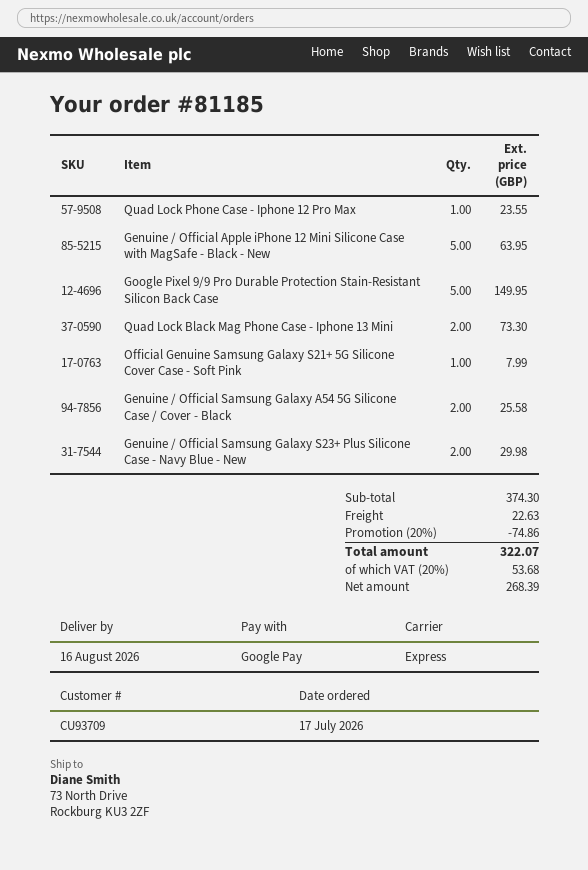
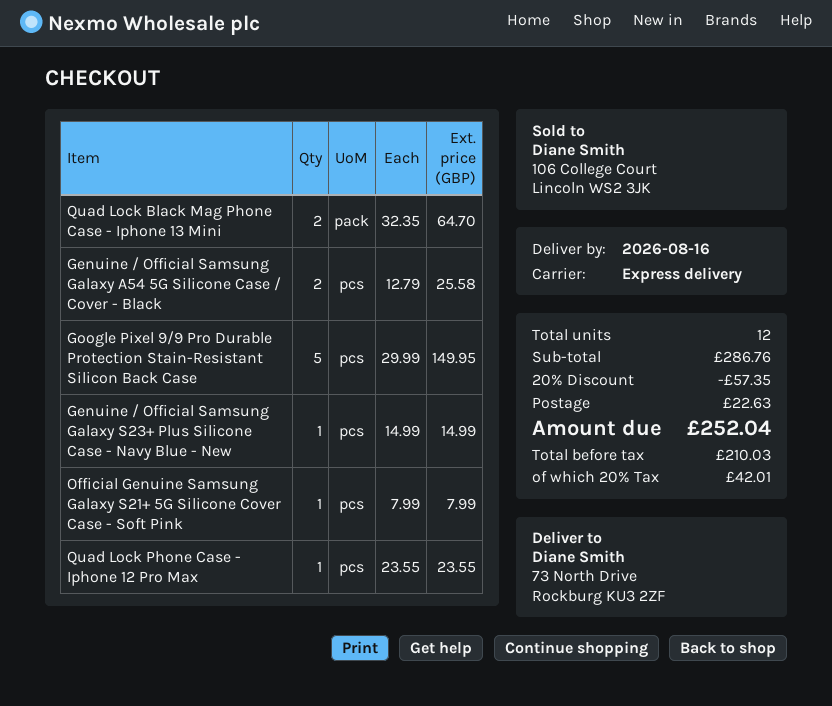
Genuine / Official Apple iPhone 12 Mini Silicone Case with MagSafe - Black - New: 5 for 63.95 -> none
Quad Lock Black Mag Phone Case - Iphone 13 Mini: 2 for 73.30 -> 2 for 64.70
Genuine / Official Samsung Galaxy S23+ Plus Silicone Case - Navy Blue - New: 2 for 29.98 -> 1 for 14.99
subtotal: 374.30 -> 286.76
discount: 20% = 74.86 -> 20% = 57.35
net: 268.39 -> 210.03
tax: 20% = 53.68 -> 20% = 42.01
total: 322.07 -> 252.04

